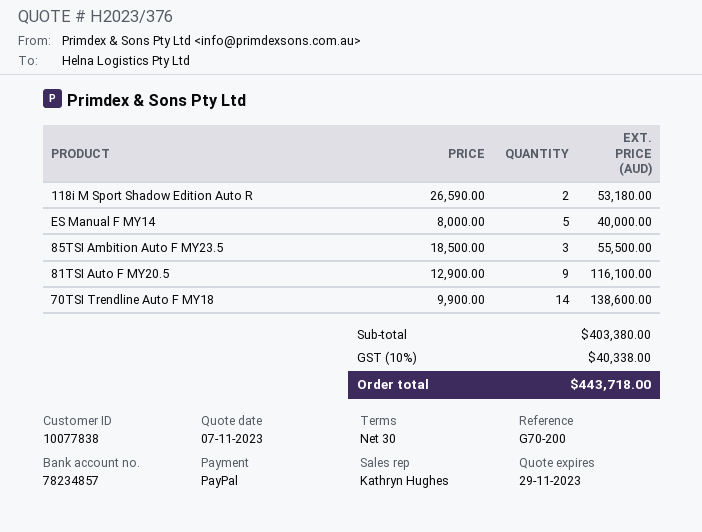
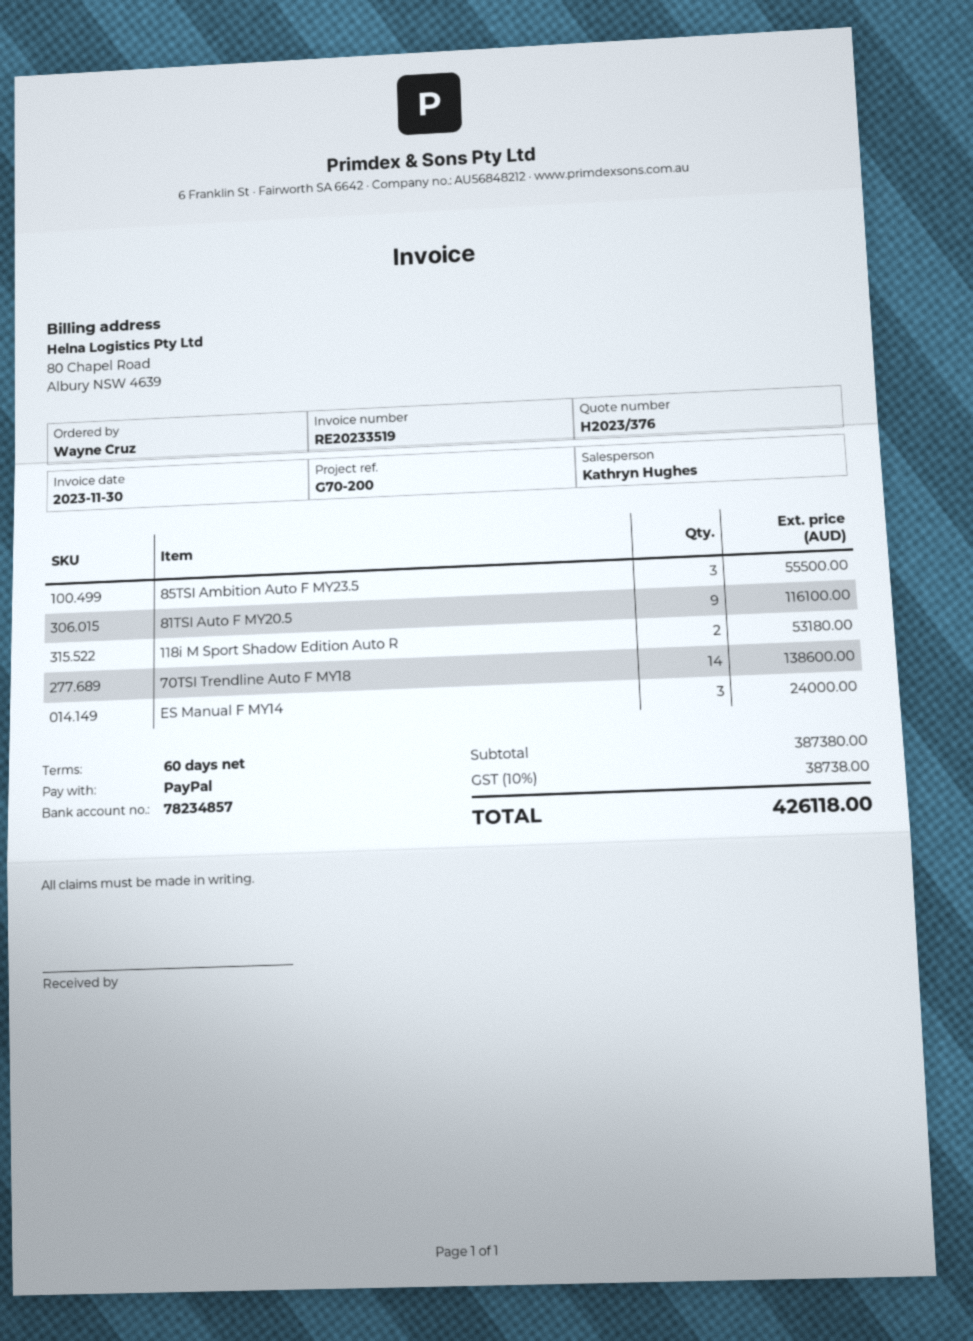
payment terms: 30 days -> 60 days
ES Manual F MY14: 5 for 40000.00 -> 3 for 24000.00
subtotal: 403380.00 -> 387380.00
tax: 10% = 40338.00 -> 10% = 38738.00
total: 443718.00 -> 426118.00

